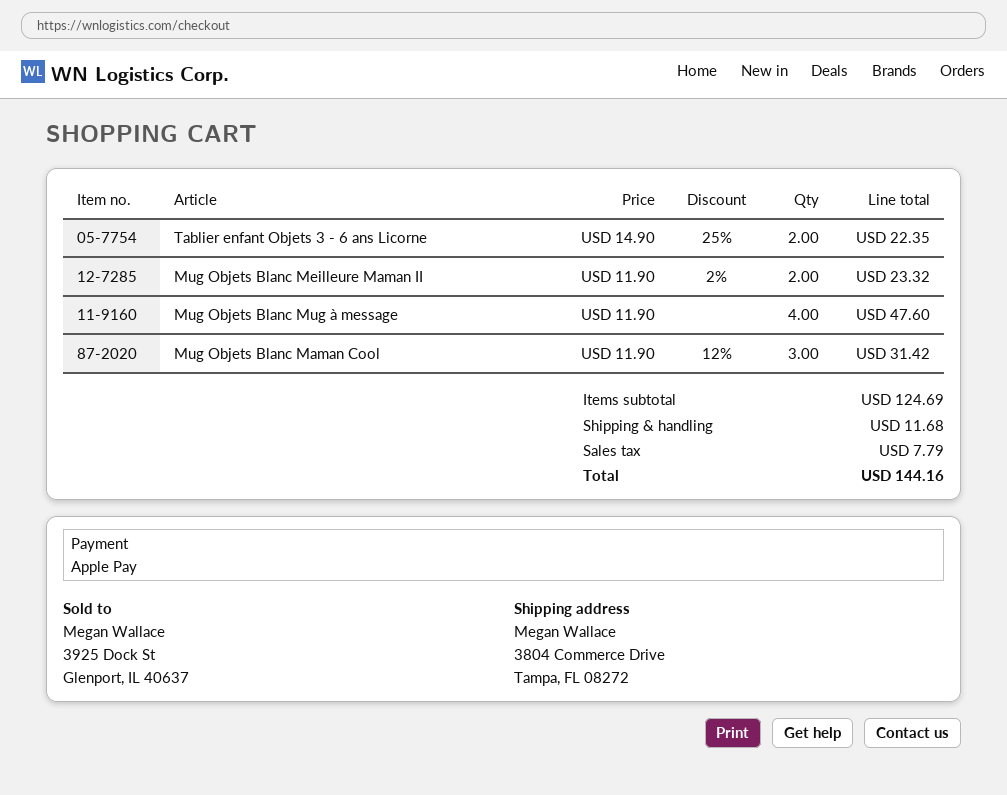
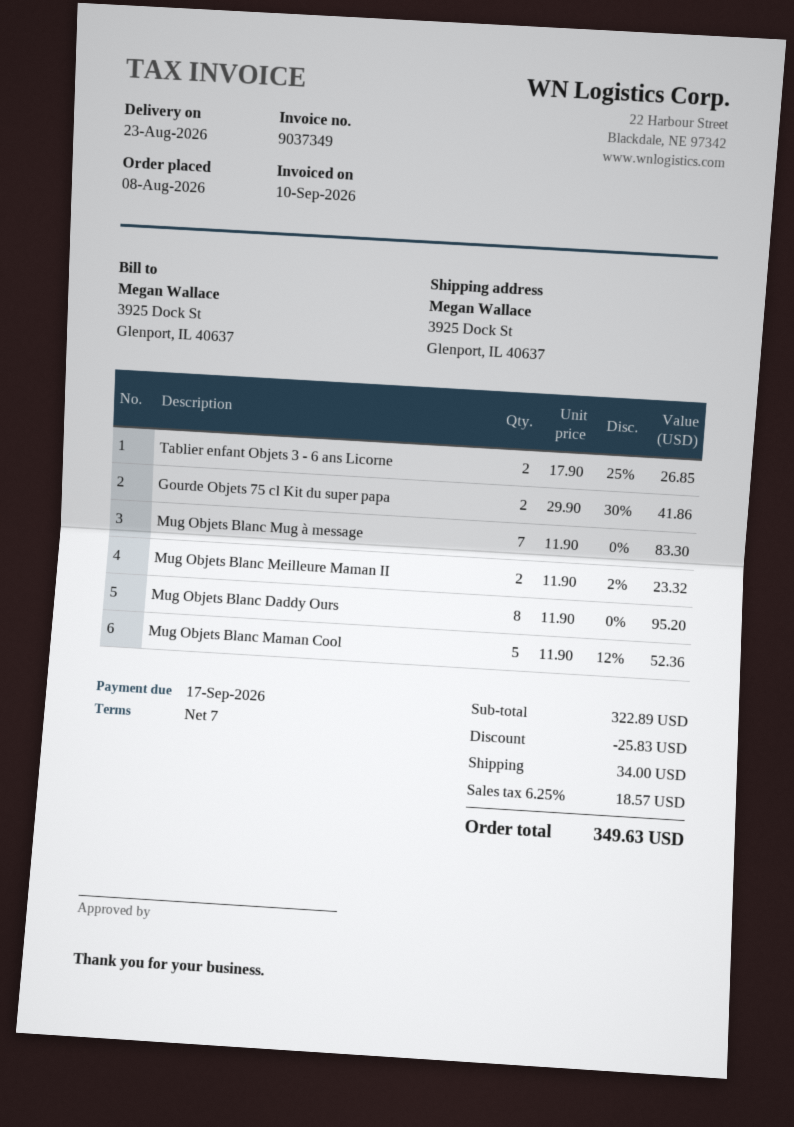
ship to: 3804 Commerce Drive, Tampa, FL 08272 -> 3925 Dock St, Glenport, IL 40637
Tablier enfant Objets 3 - 6 ans Licorne: 2 x 14.90 - 25% = 22.35 -> 2 x 17.90 - 25% = 26.85
Mug Objets Blanc Mug à message: 4 x 11.90 = 47.60 -> 7 x 11.90 = 83.30
Mug Objets Blanc Maman Cool: 3 x 11.90 - 12% = 31.42 -> 5 x 11.90 - 12% = 52.36
Gourde Objets 75 cl Kit du super papa: none -> 2 x 29.90 - 30% = 41.86
Mug Objets Blanc Daddy Ours: none -> 8 x 11.90 = 95.20
subtotal: 124.69 -> 322.89
discount: none -> 25.83
shipping: 11.68 -> 34.00
tax: 7.79 -> 18.57
total: 144.16 -> 349.63

